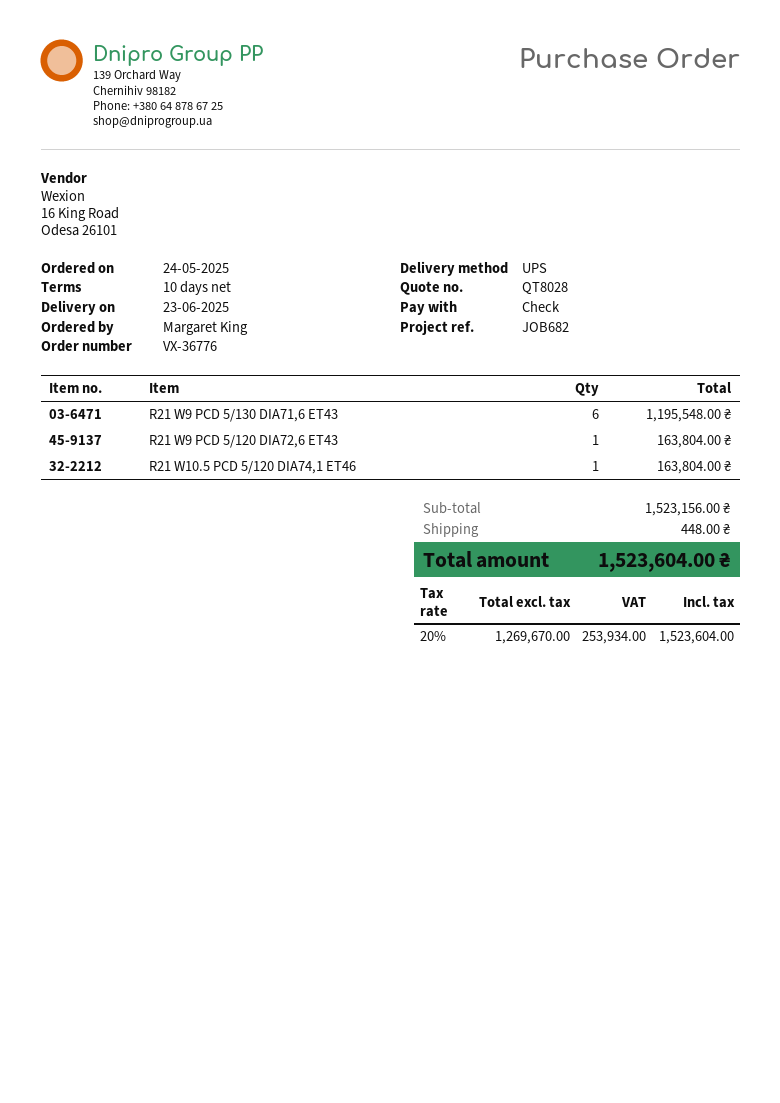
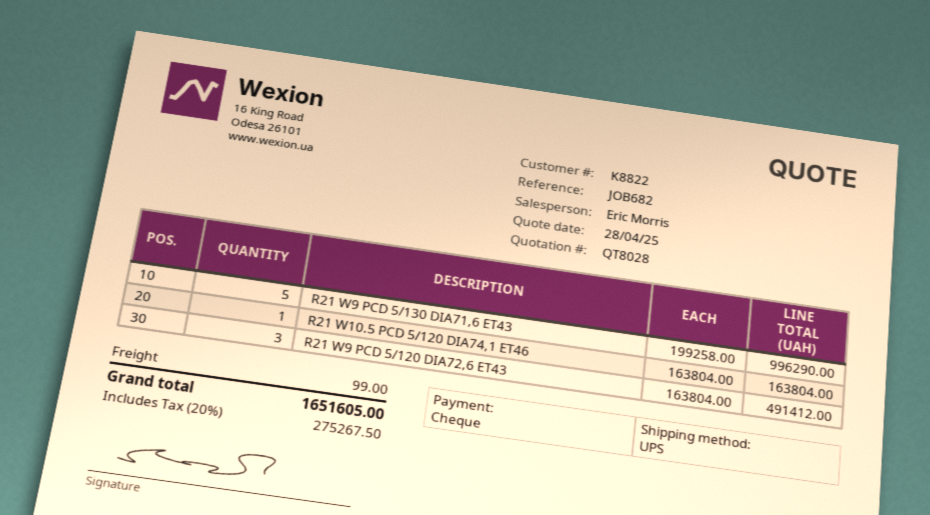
R21 W9 PCD 5/130 DIA71,6 ET43: 6 for 1195548.00 -> 5 for 996290.00
R21 W9 PCD 5/120 DIA72,6 ET43: 1 for 163804.00 -> 3 for 491412.00
shipping: 448.00 -> 99.00
tax: 20% = 253934.00 -> 20% = 275267.50
total: 1523604.00 -> 1651605.00

